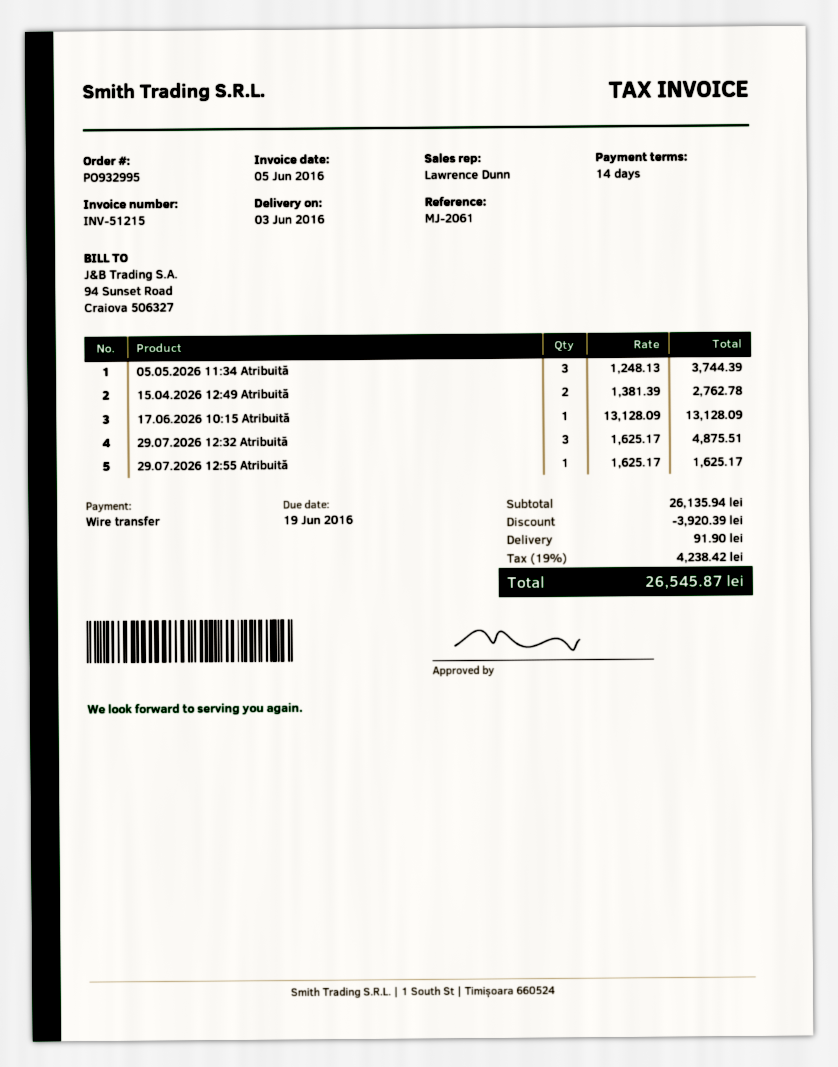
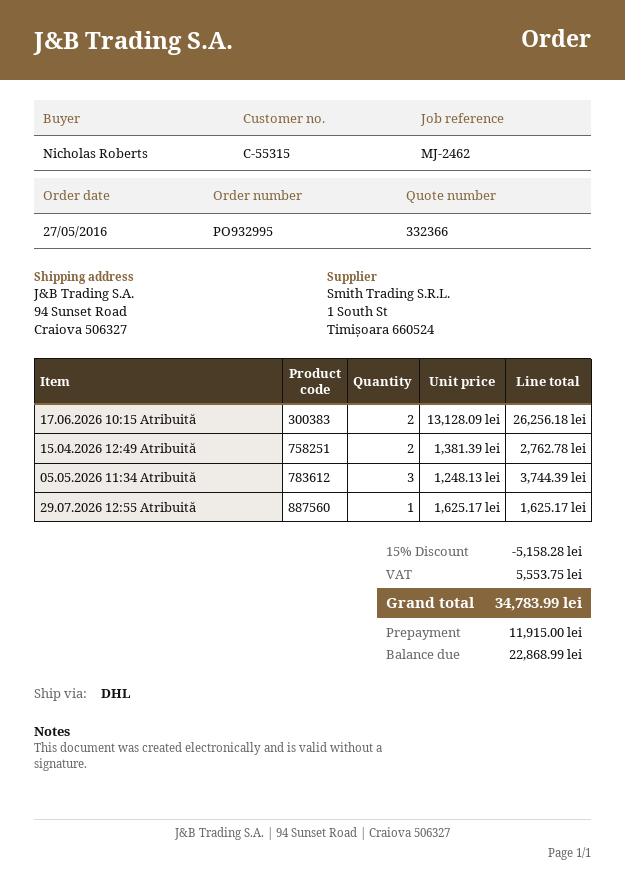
reference: MJ-2061 -> MJ-2462
17.06.2026 10:15 Atribuită: 1 x 13128.09 = 13128.09 -> 2 x 13128.09 = 26256.18
29.07.2026 12:32 Atribuită: 3 x 1625.17 = 4875.51 -> none
discount: 3920.39 -> 5158.28
shipping: 91.90 -> none
tax: 4238.42 -> 5553.75
total: 26545.87 -> 34783.99

